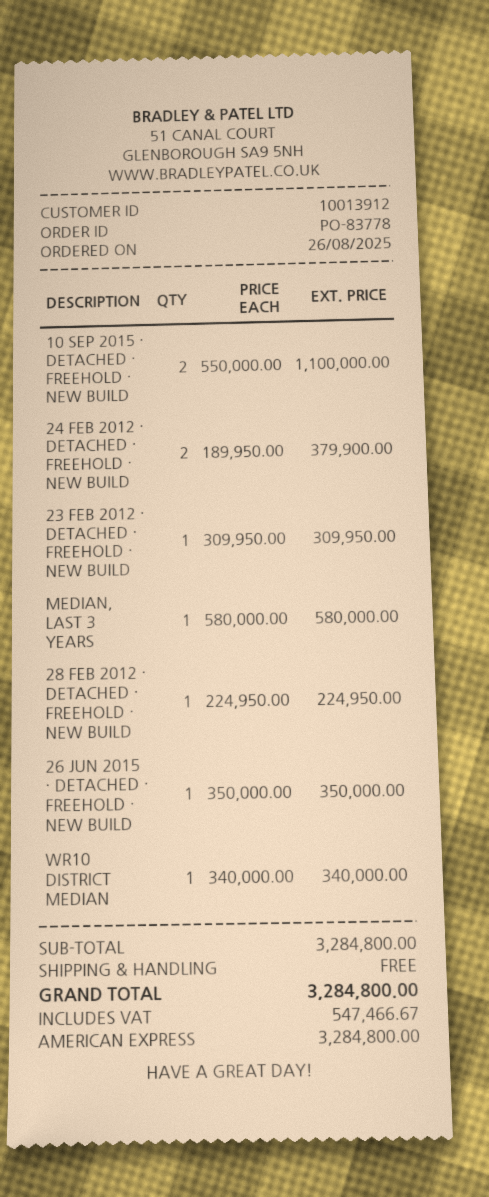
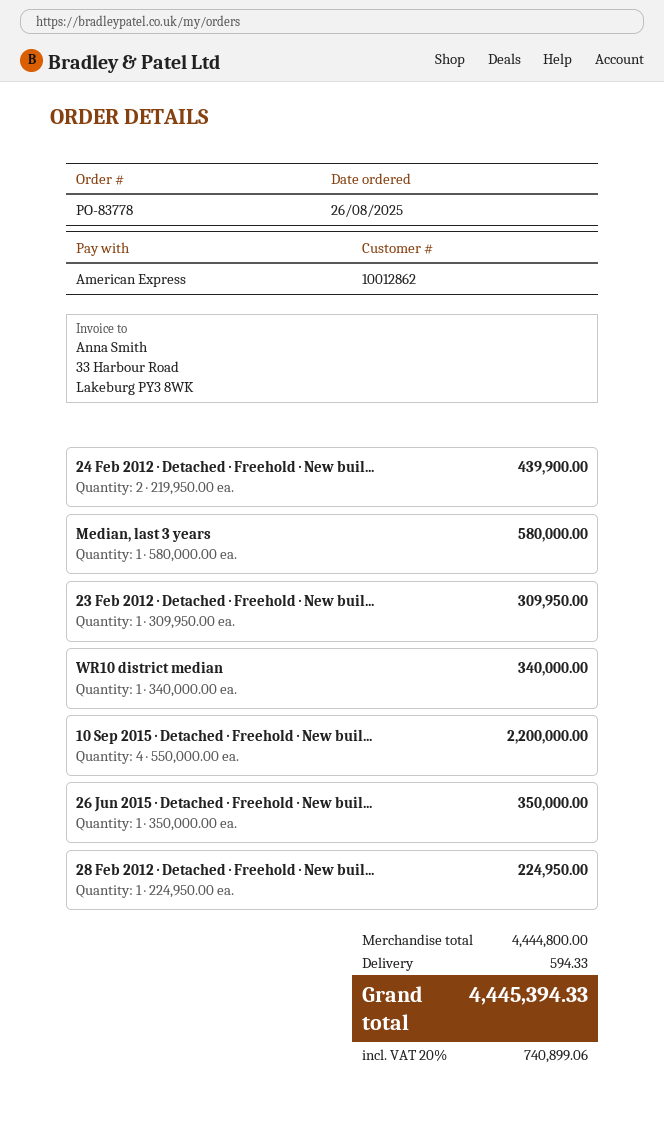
customer number: 10013912 -> 10012862
10 SEP 2015 · DETACHED · FREEHOLD · NEW BUILD: 2 x 550000.00 = 1100000.00 -> 4 x 550000.00 = 2200000.00
24 FEB 2012 · DETACHED · FREEHOLD · NEW BUILD: 2 x 189950.00 = 379900.00 -> 2 x 219950.00 = 439900.00
subtotal: 3284800.00 -> 4444800.00
shipping: 0.00 -> 594.33
tax: 547466.67 -> 740899.06
total: 3284800.00 -> 4445394.33

